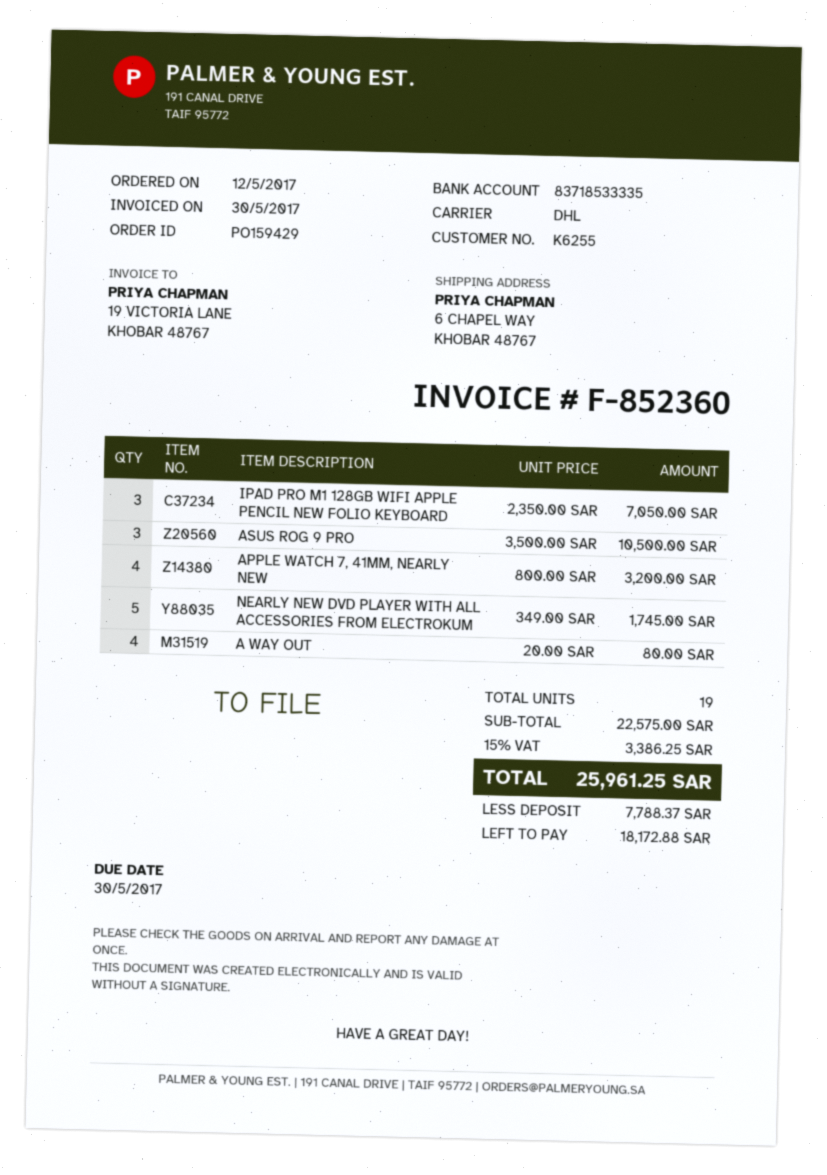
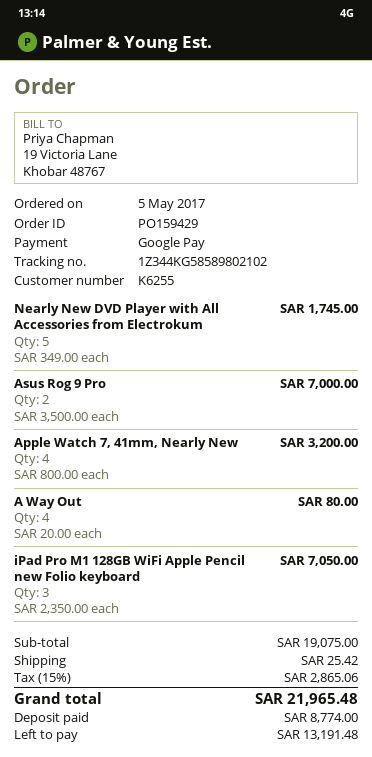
order date: 2017-05-12 -> 2017-05-05
ASUS ROG 9 PRO: 3 x 3500.00 = 10500.00 -> 2 x 3500.00 = 7000.00
subtotal: 22575.00 -> 19075.00
shipping: none -> 25.42
tax: 15% = 3386.25 -> 15% = 2865.06
total: 25961.25 -> 21965.48
deposit: 7788.37 -> 8774.00
balance: 18172.88 -> 13191.48

